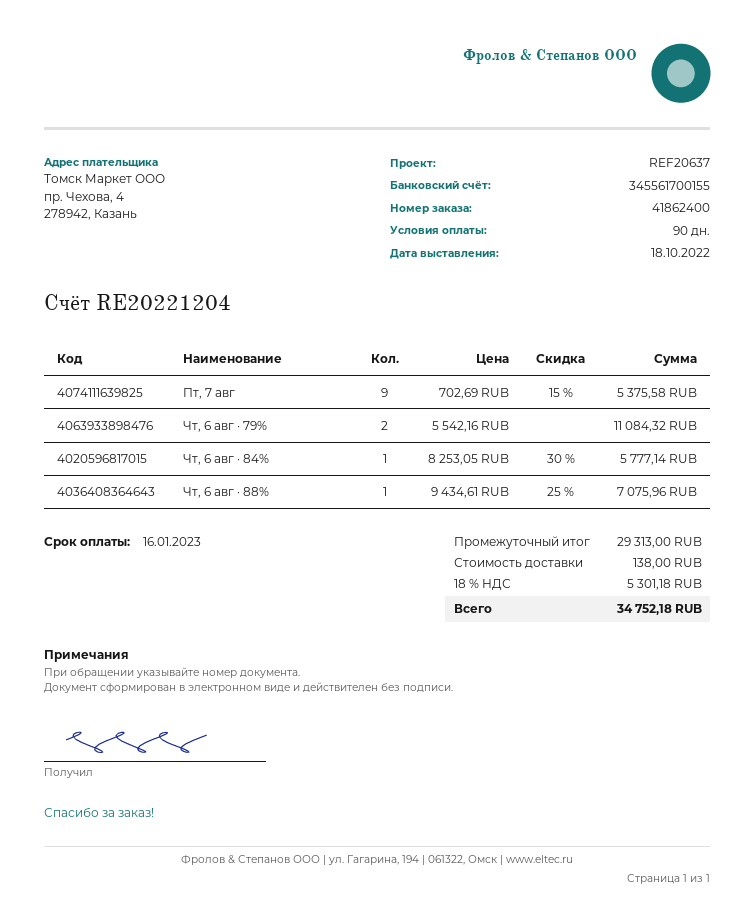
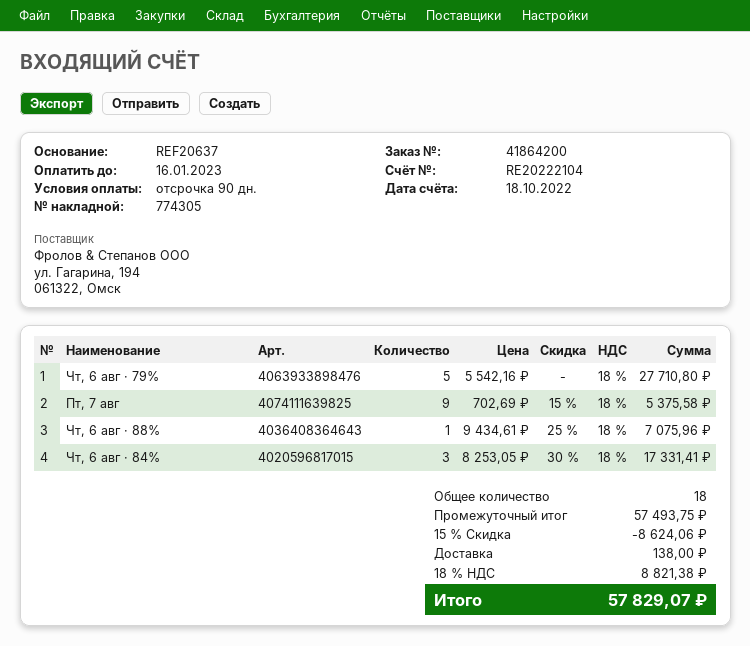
order number: 41862400 -> 41864200
invoice number: RE20221204 -> RE20222104
Чт, 6 авг · 79%: 2 x 5542.16 = 11084.32 -> 5 x 5542.16 = 27710.80
Чт, 6 авг · 84%: 1 x 8253.05 - 30% = 5777.14 -> 3 x 8253.05 - 30% = 17331.41
subtotal: 29313.00 -> 57493.75
discount: none -> 15% = 8624.06
tax: 18% = 5301.18 -> 18% = 8821.38
total: 34752.18 -> 57829.07

